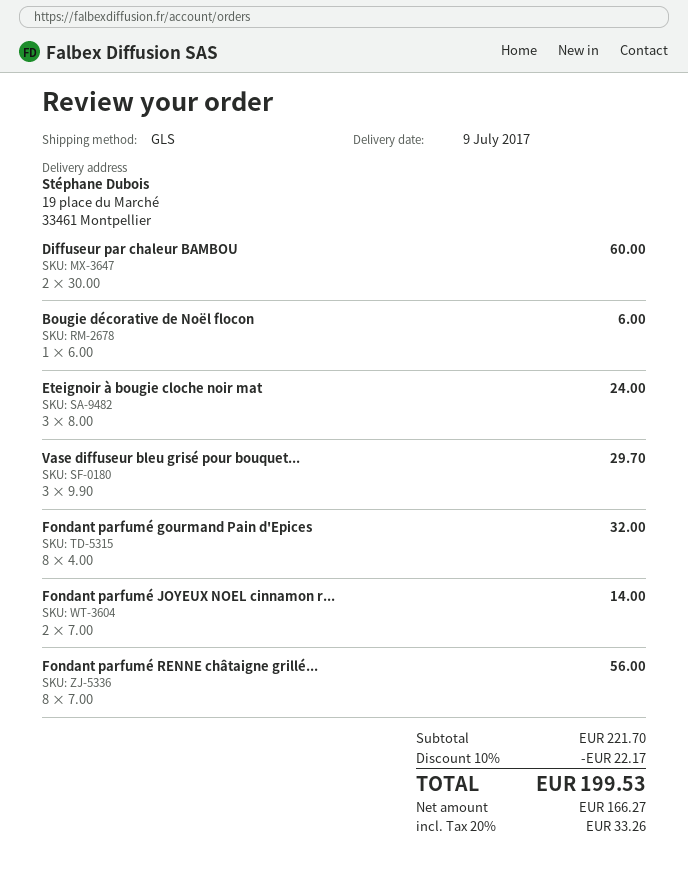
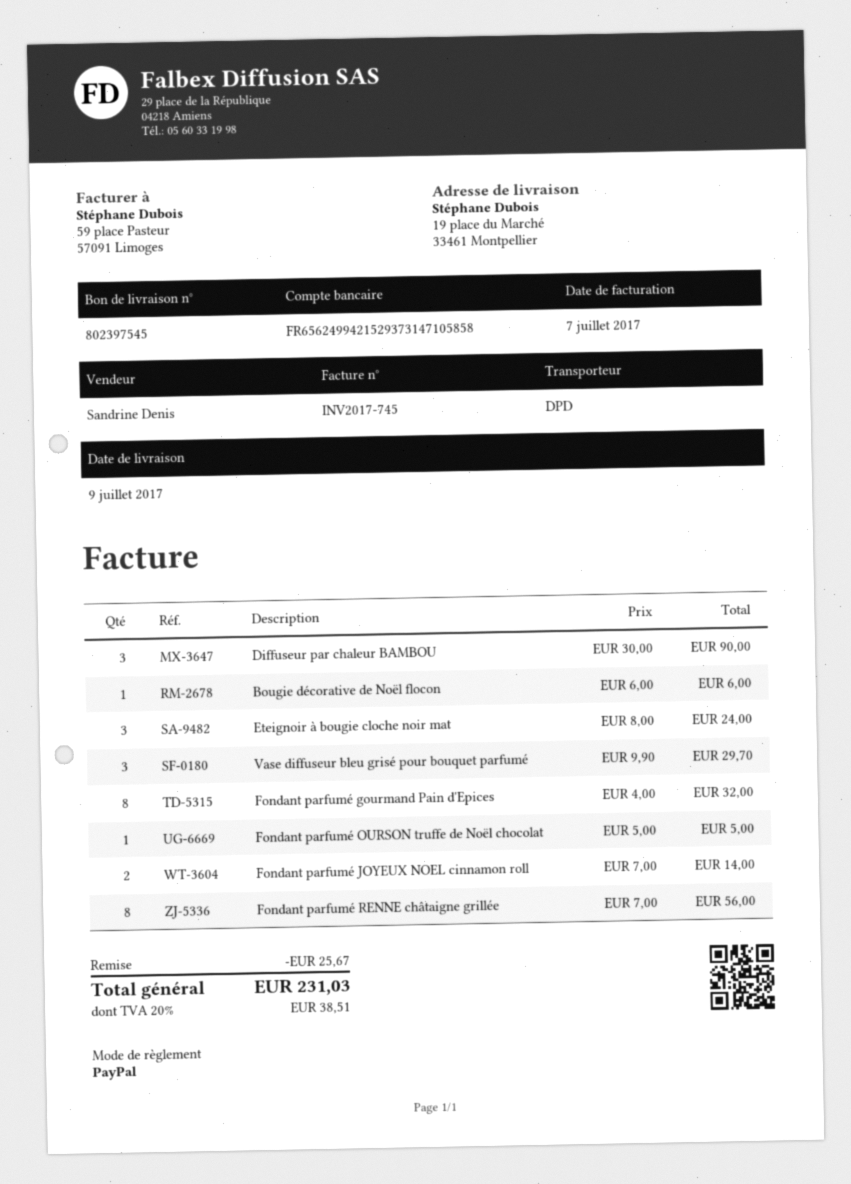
shipping method: GLS -> DPD
Diffuseur par chaleur BAMBOU: 2 x 30.00 = 60.00 -> 3 x 30.00 = 90.00
Fondant parfumé OURSON truffe de Noël chocolat: none -> 1 x 5.00 = 5.00
discount: 22.17 -> 25.67
tax: 20% = 33.26 -> 20% = 38.51
total: 199.53 -> 231.03

